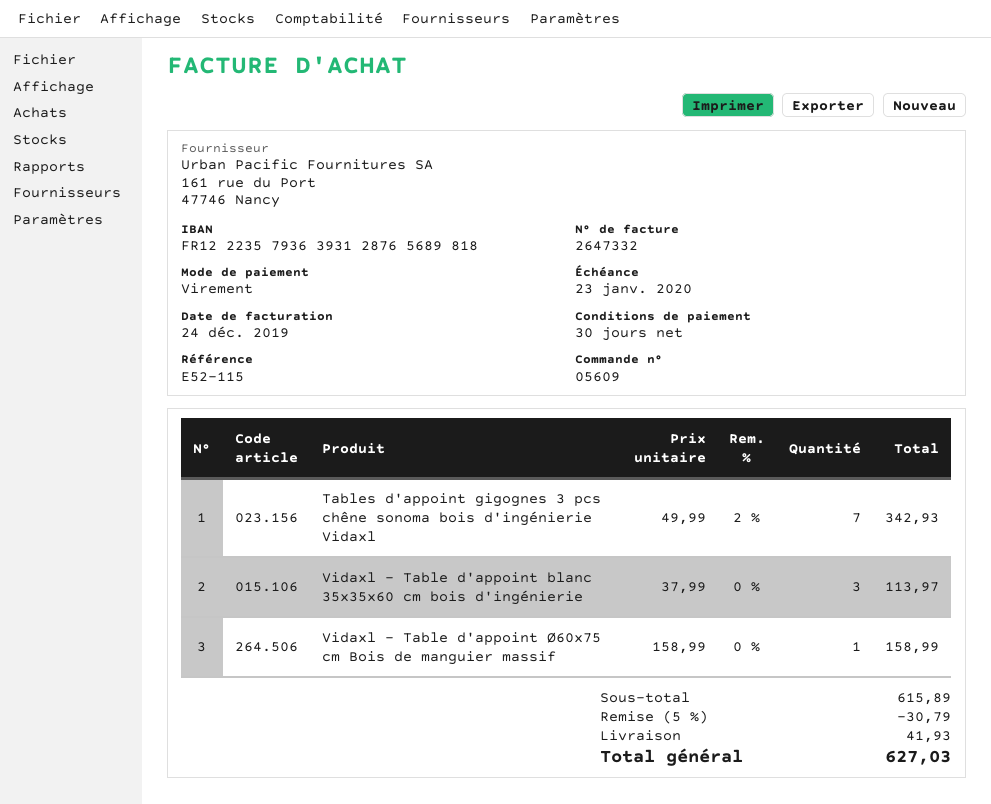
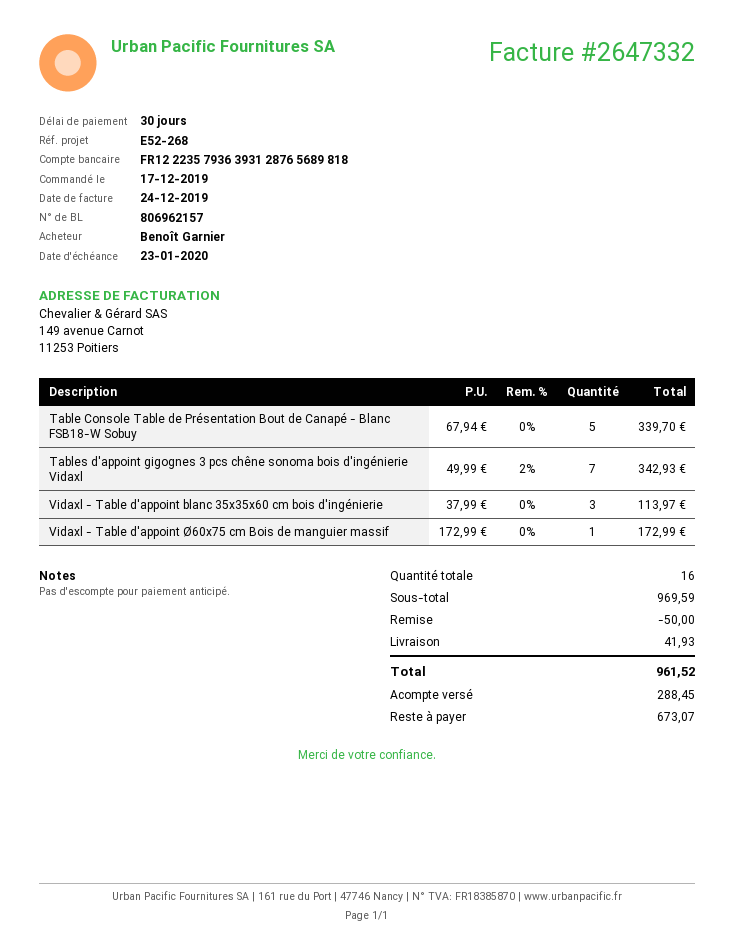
reference: E52-115 -> E52-268
Vidaxl - Table d'appoint Ø60x75 cm Bois de manguier massif: 1 x 158.99 = 158.99 -> 1 x 172.99 = 172.99
Table Console Table de Présentation Bout de Canapé - Blanc FSB18-W Sobuy: none -> 5 x 67.94 = 339.70
subtotal: 615.89 -> 969.59
discount: 30.79 -> 50.00
total: 627.03 -> 961.52

